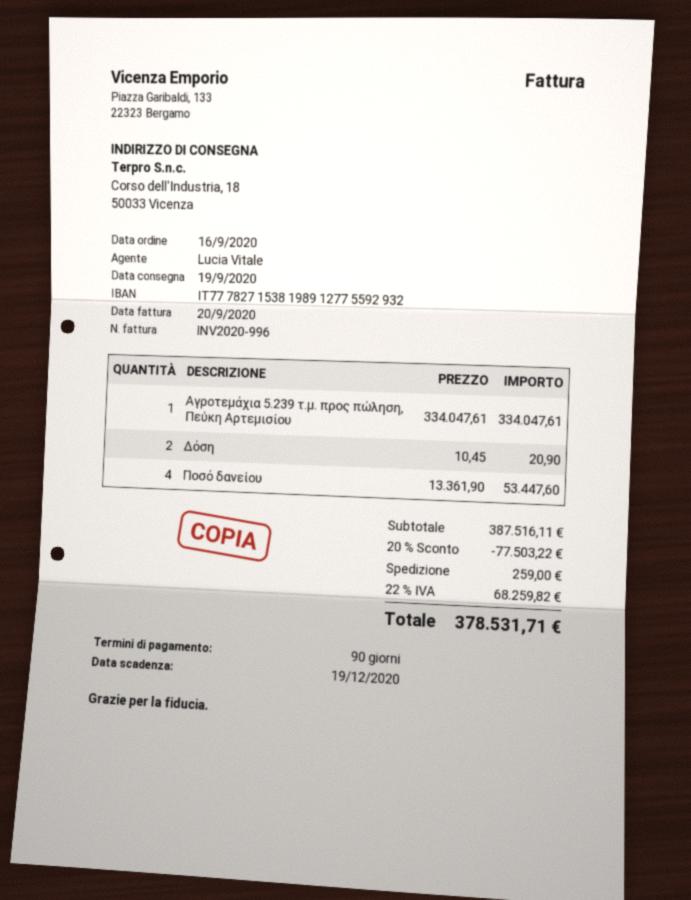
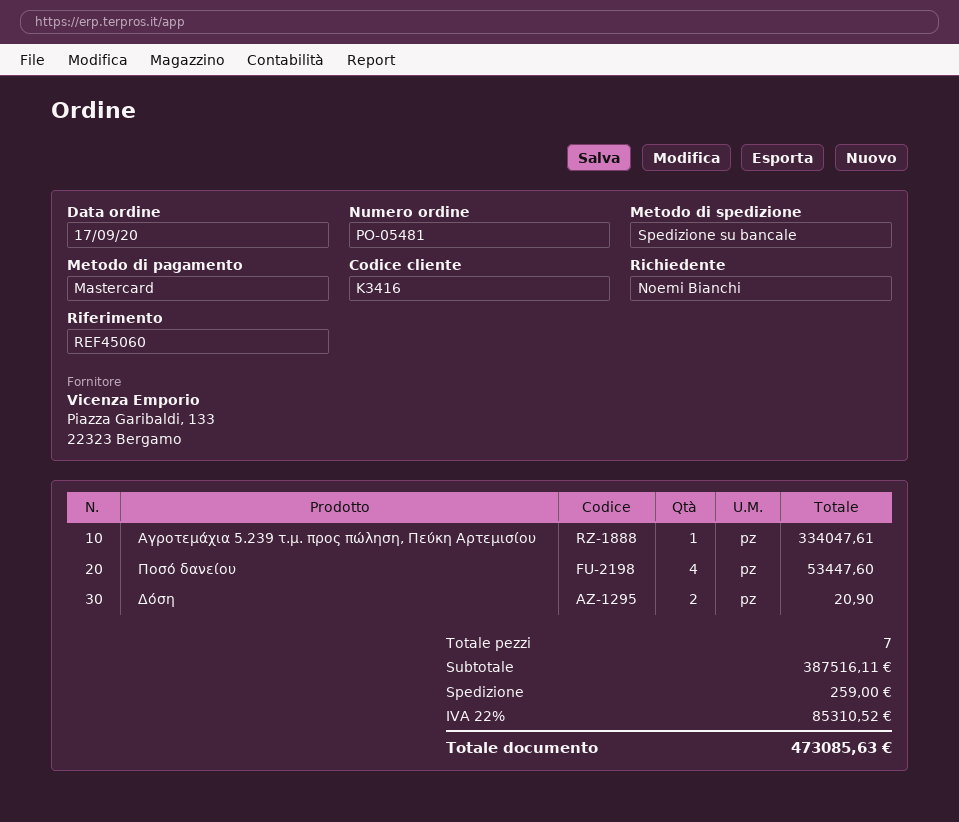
order date: 2020-09-16 -> 2020-09-17
discount: 20% = 77503.22 -> none
tax: 22% = 68259.82 -> 22% = 85310.52
total: 378531.71 -> 473085.63

